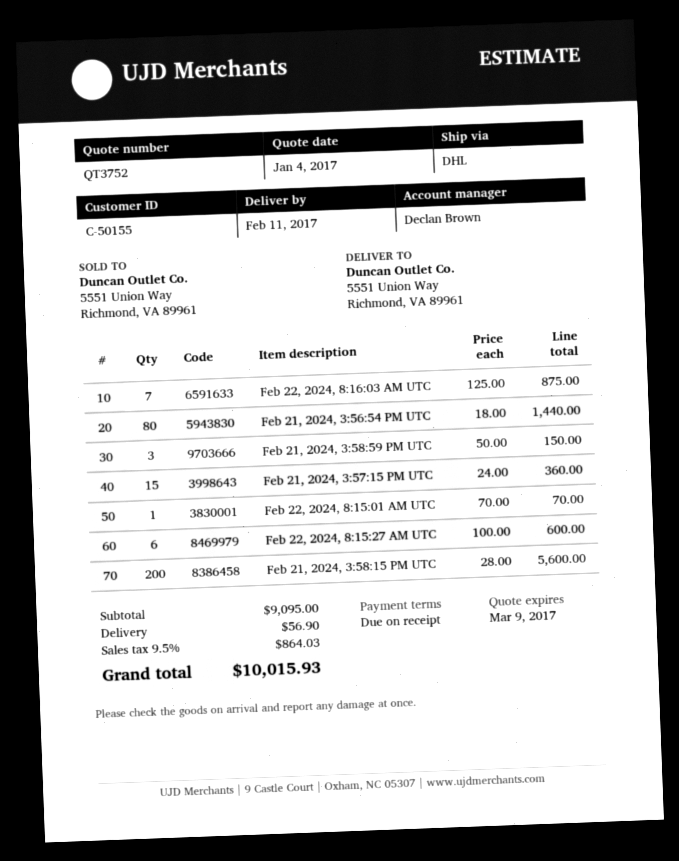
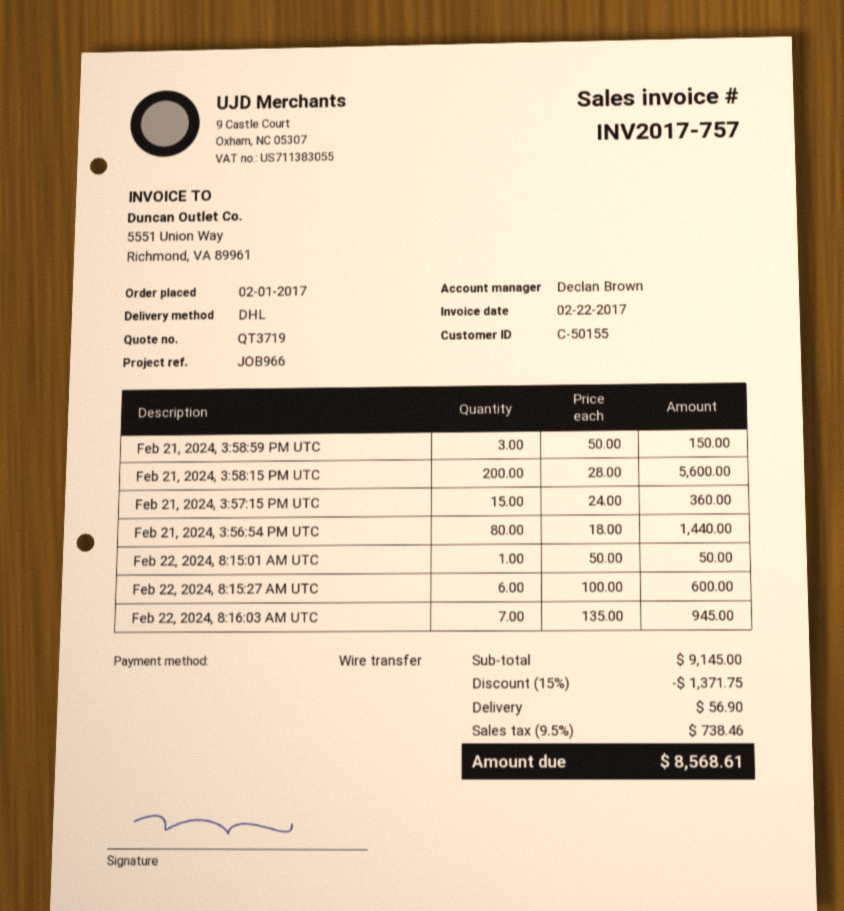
quote number: QT3752 -> QT3719
Feb 22, 2024, 8:16:03 AM UTC: 7 x 125.00 = 875.00 -> 7 x 135.00 = 945.00
Feb 22, 2024, 8:15:01 AM UTC: 1 x 70.00 = 70.00 -> 1 x 50.00 = 50.00
subtotal: 9095.00 -> 9145.00
discount: none -> 15% = 1371.75
tax: 9.5% = 864.03 -> 9.5% = 738.46
total: 10015.93 -> 8568.61

